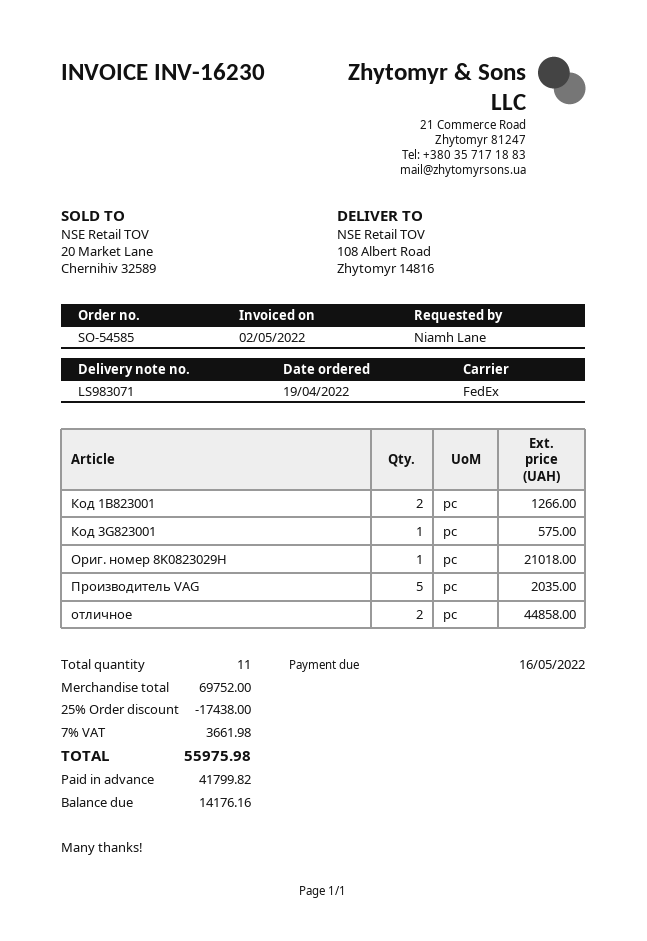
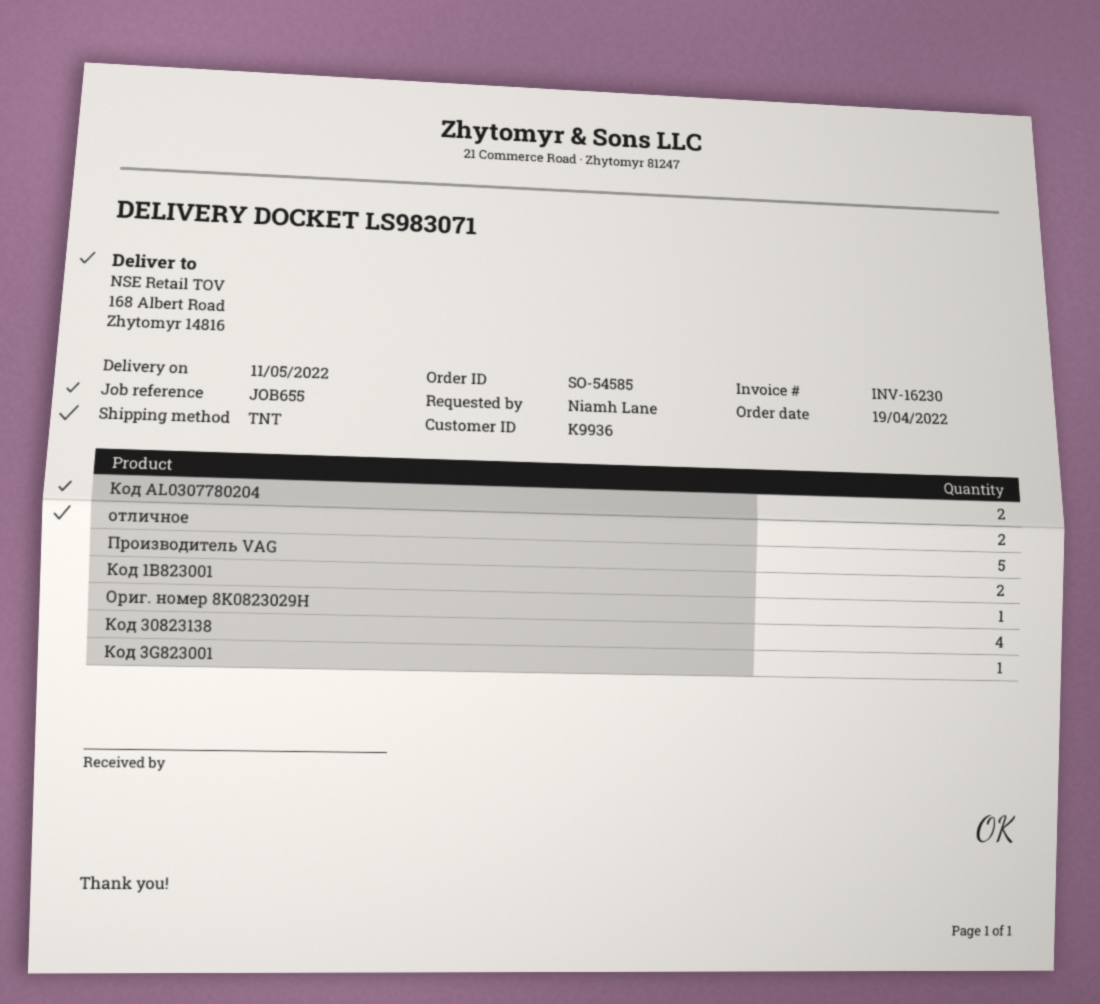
shipping method: FedEx -> TNT
ship to: 108 Albert Road, Zhytomyr 14816 -> 168 Albert Road, Zhytomyr 14816
Код AL0307780204: none -> 2
Код 30823138: none -> 4

